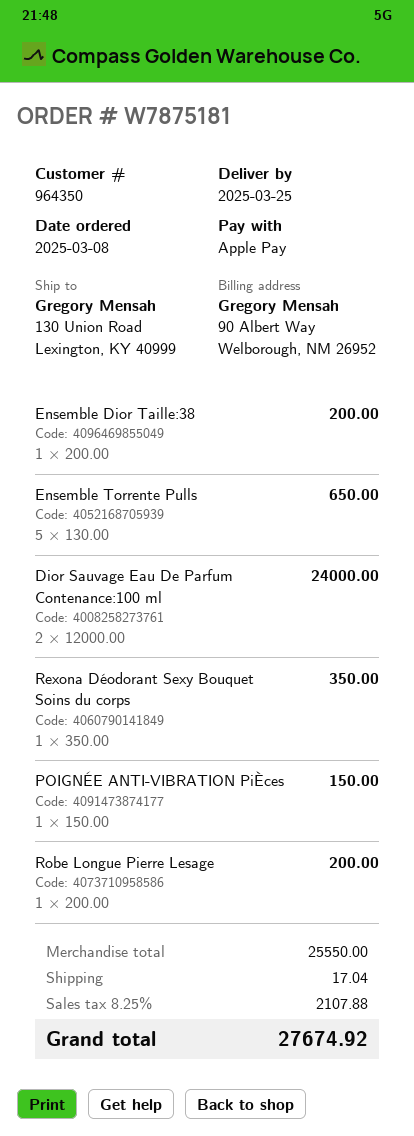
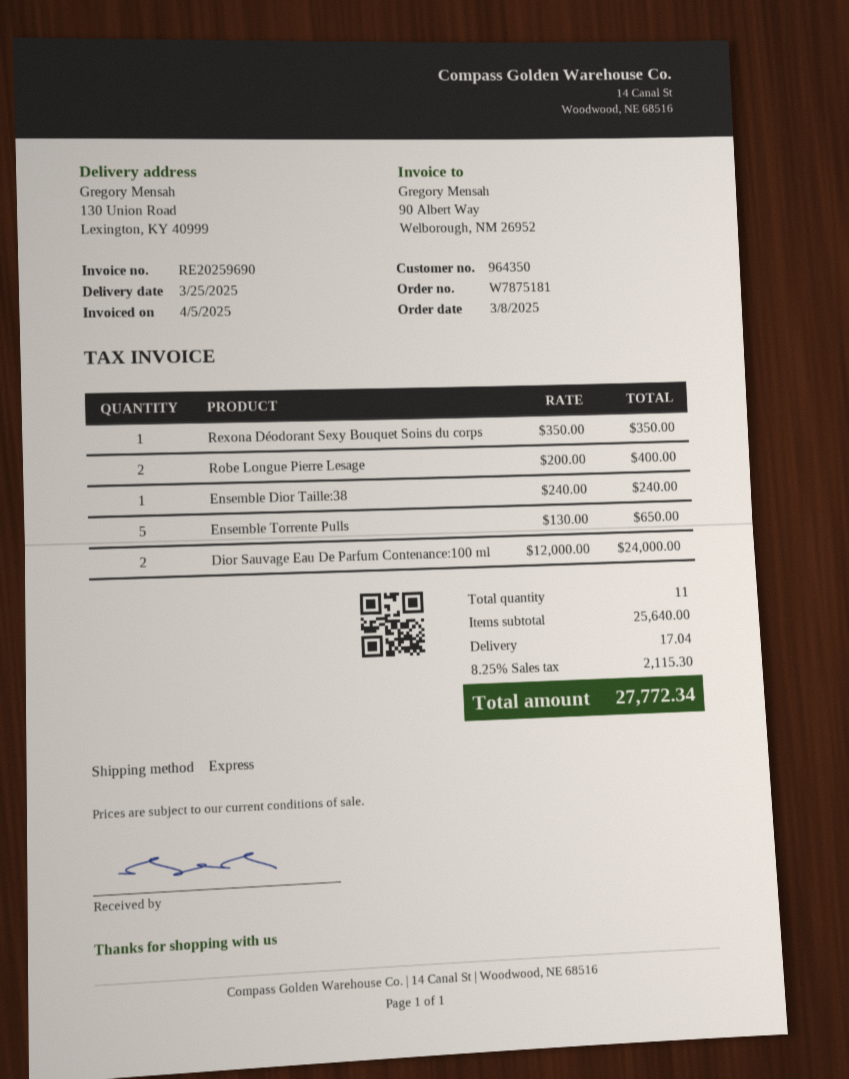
Ensemble Dior Taille:38: 1 x 200.00 = 200.00 -> 1 x 240.00 = 240.00
POIGNÉE ANTI-VIBRATION PiÈces: 1 x 150.00 = 150.00 -> none
Robe Longue Pierre Lesage: 1 x 200.00 = 200.00 -> 2 x 200.00 = 400.00
subtotal: 25550.00 -> 25640.00
tax: 8.25% = 2107.88 -> 8.25% = 2115.30
total: 27674.92 -> 27772.34

